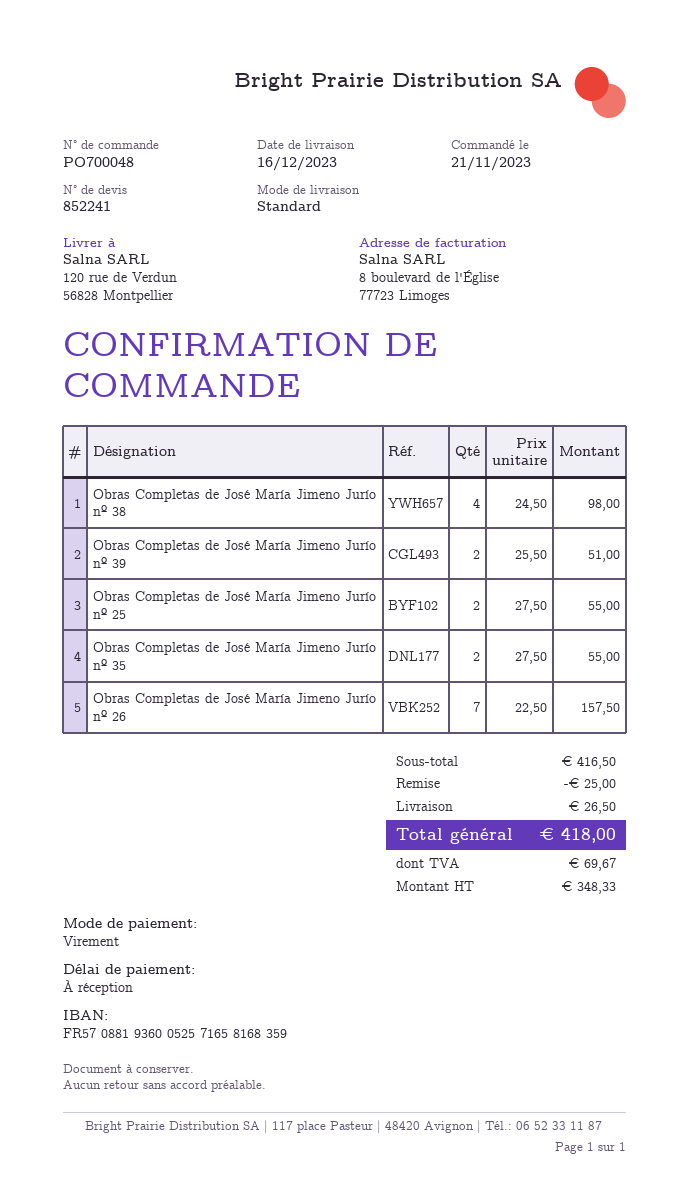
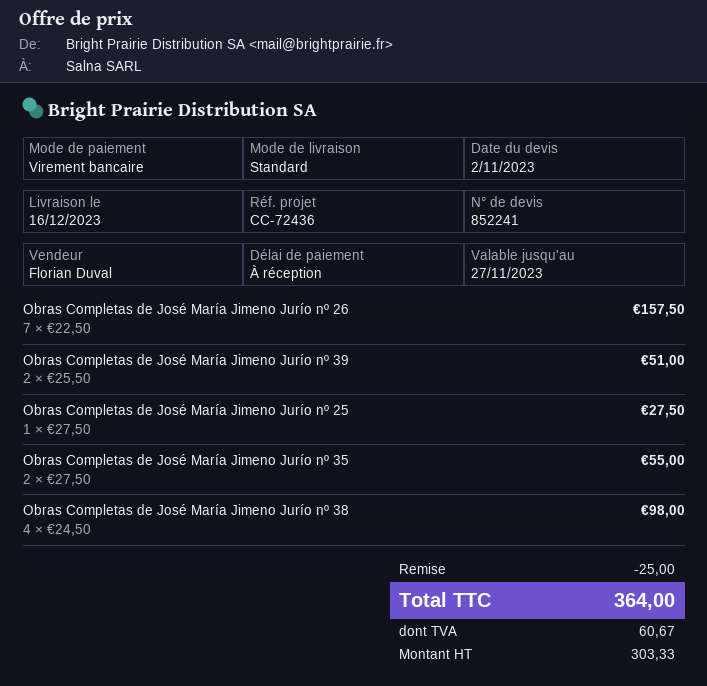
Obras Completas de José María Jimeno Jurío nº 25: 2 x 27.50 = 55.00 -> 1 x 27.50 = 27.50
shipping: 26.50 -> none
net: 348.33 -> 303.33
tax: 69.67 -> 60.67
total: 418.00 -> 364.00

